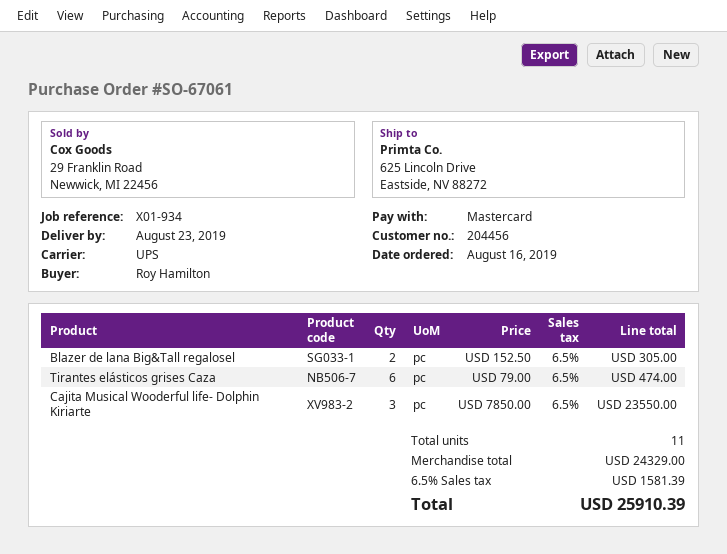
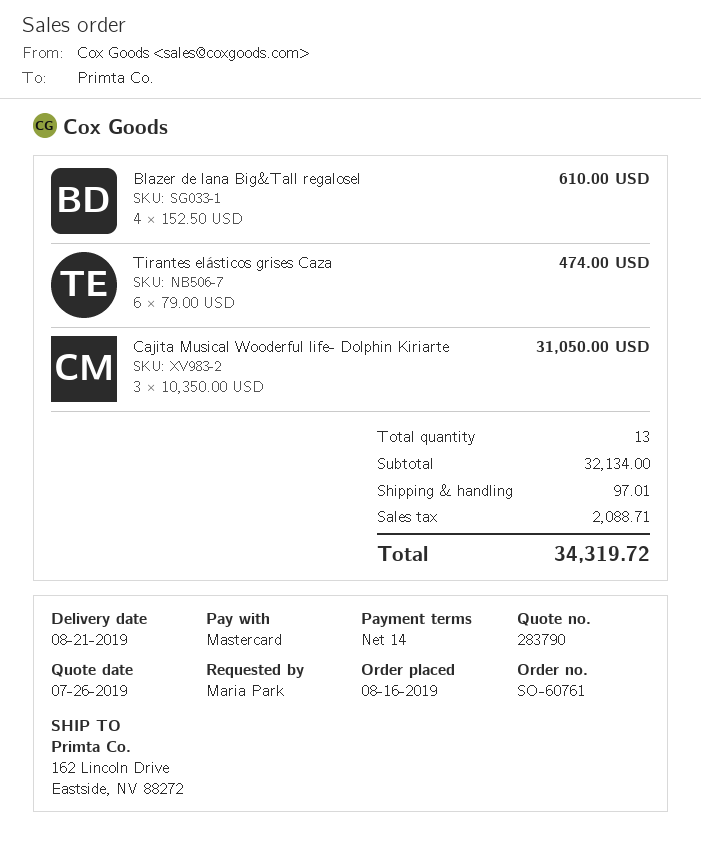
order number: SO-67061 -> SO-60761
delivery date: 2019-08-23 -> 2019-08-21
ordered by: Roy Hamilton -> Maria Park
ship to: 625 Lincoln Drive, Eastside, NV 88272 -> 162 Lincoln Drive, Eastside, NV 88272
Blazer de lana Big&Tall regalosel: 2 x 152.50 = 305.00 -> 4 x 152.50 = 610.00
Cajita Musical Wooderful life- Dolphin Kiriarte: 3 x 7850.00 = 23550.00 -> 3 x 10350.00 = 31050.00
total quantity: 11 -> 13
subtotal: 24329.00 -> 32134.00
shipping: none -> 97.01
tax: 1581.39 -> 2088.71
total: 25910.39 -> 34319.72

